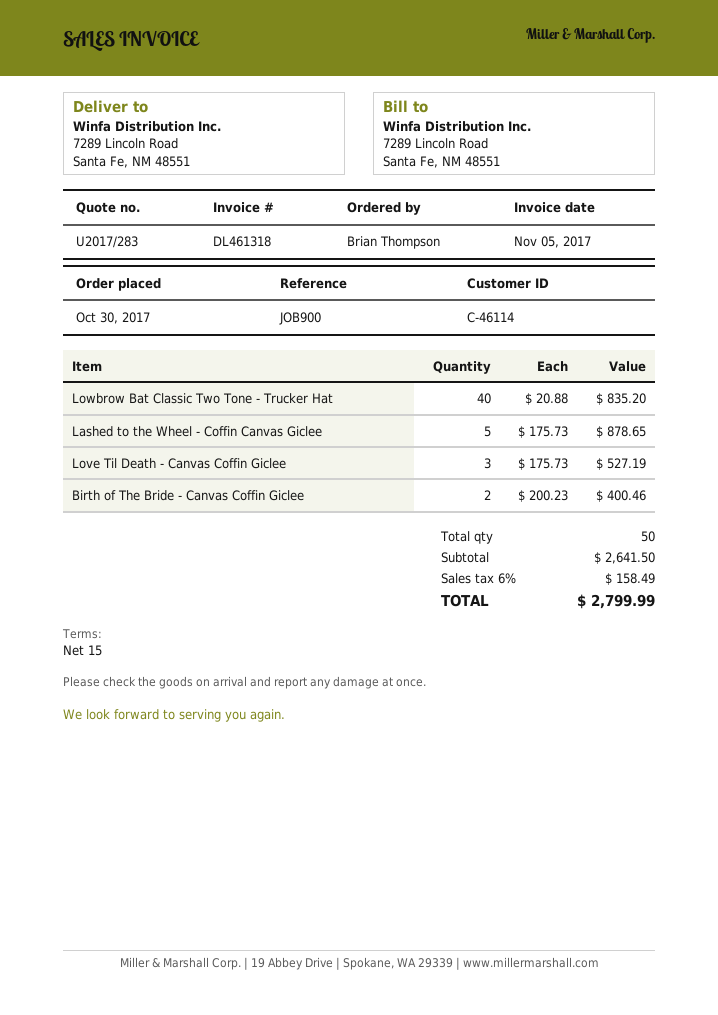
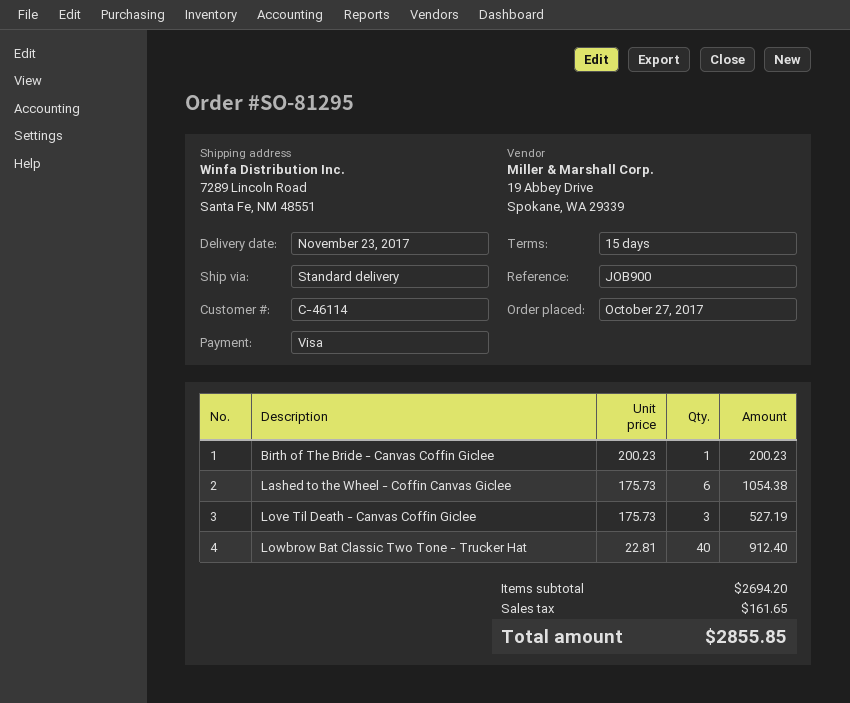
order date: 2017-10-30 -> 2017-10-27
Lowbrow Bat Classic Two Tone - Trucker Hat: 40 x 20.88 = 835.20 -> 40 x 22.81 = 912.40
Lashed to the Wheel - Coffin Canvas Giclee: 5 x 175.73 = 878.65 -> 6 x 175.73 = 1054.38
Birth of The Bride - Canvas Coffin Giclee: 2 x 200.23 = 400.46 -> 1 x 200.23 = 200.23
subtotal: 2641.50 -> 2694.20
tax: 158.49 -> 161.65
total: 2799.99 -> 2855.85

